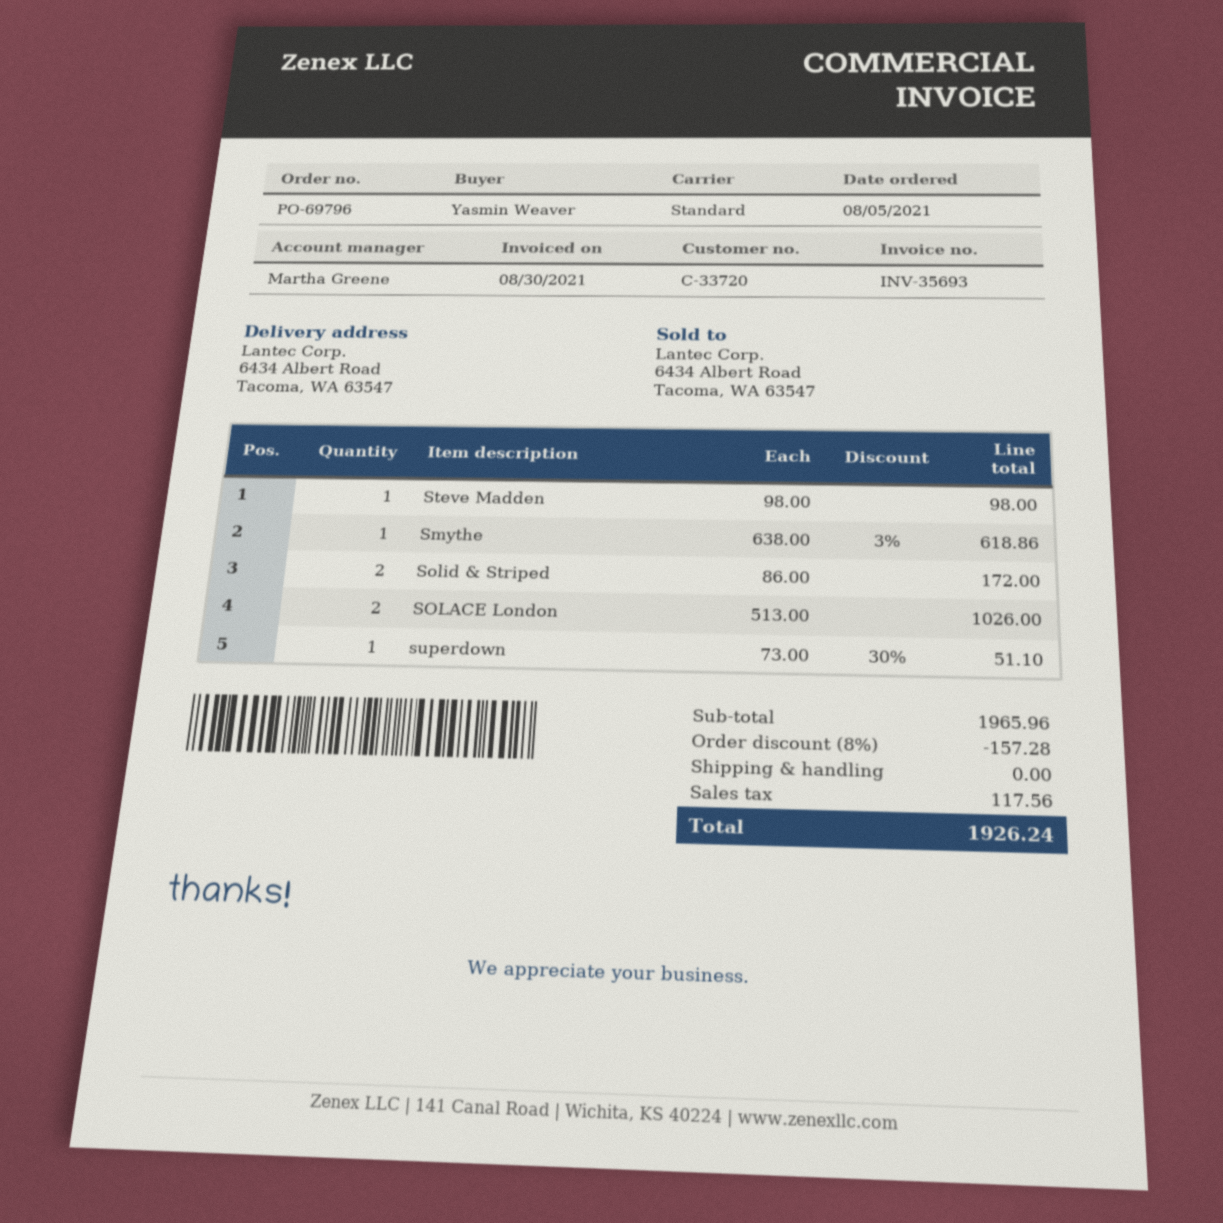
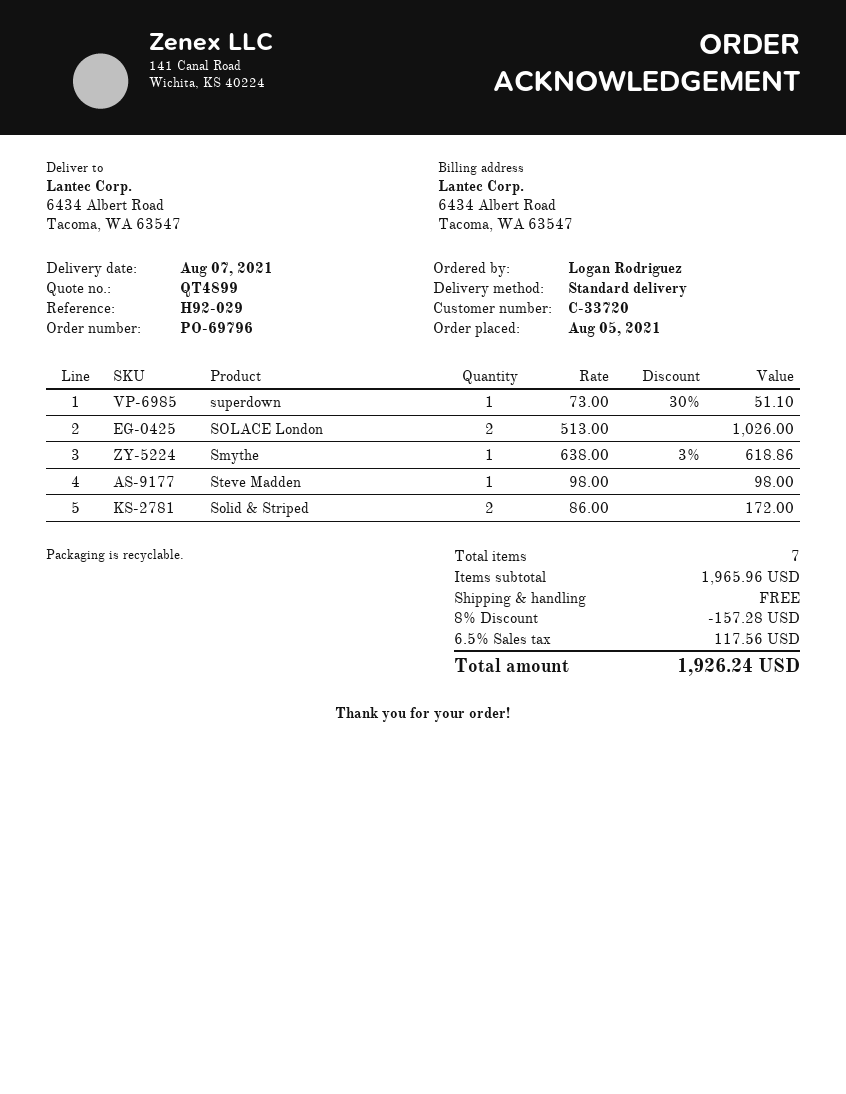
ordered by: Yasmin Weaver -> Logan Rodriguez

